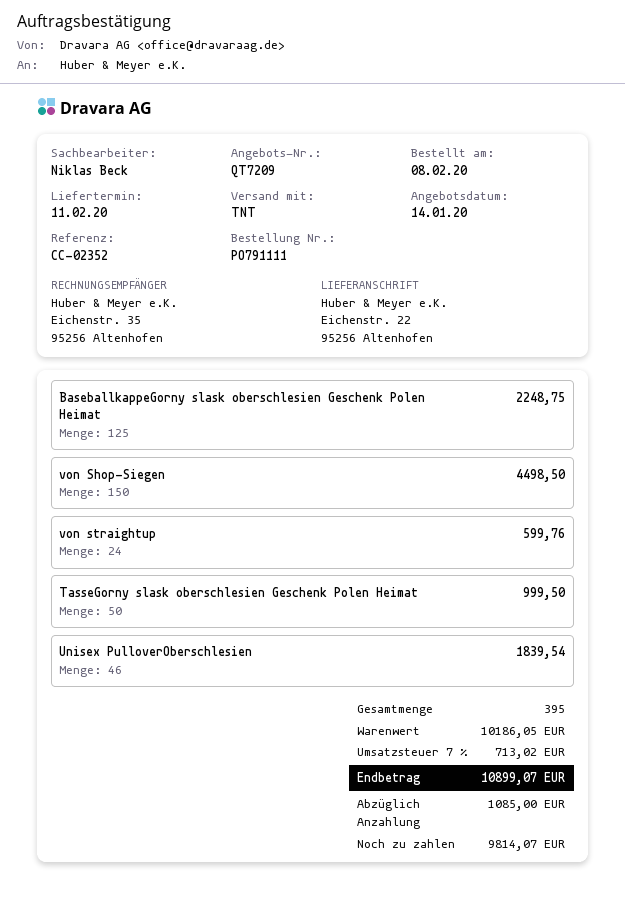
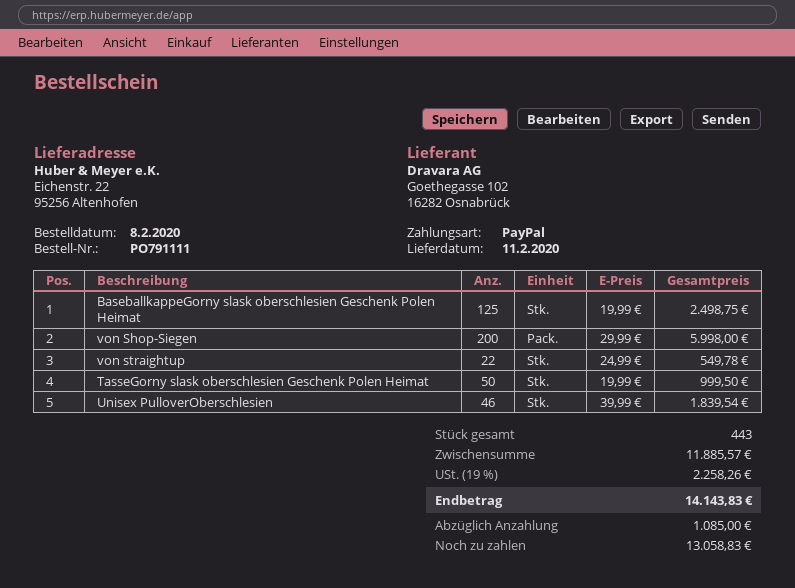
BaseballkappeGorny slask oberschlesien Geschenk Polen Heimat: 125 for 2248.75 -> 125 for 2498.75
von Shop-Siegen: 150 for 4498.50 -> 200 for 5998.00
von straightup: 24 for 599.76 -> 22 for 549.78
total quantity: 395 -> 443
subtotal: 10186.05 -> 11885.57
tax: 7% = 713.02 -> 19% = 2258.26
total: 10899.07 -> 14143.83
balance: 9814.07 -> 13058.83

